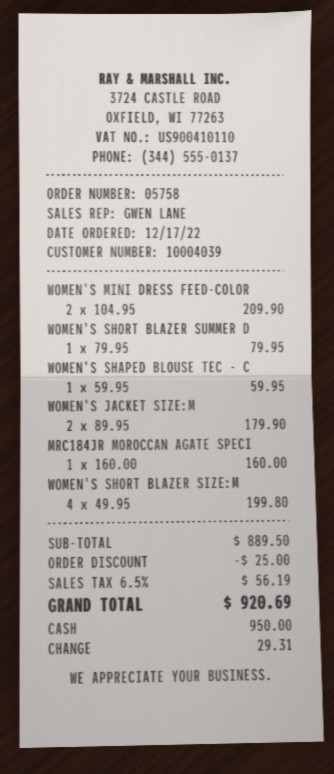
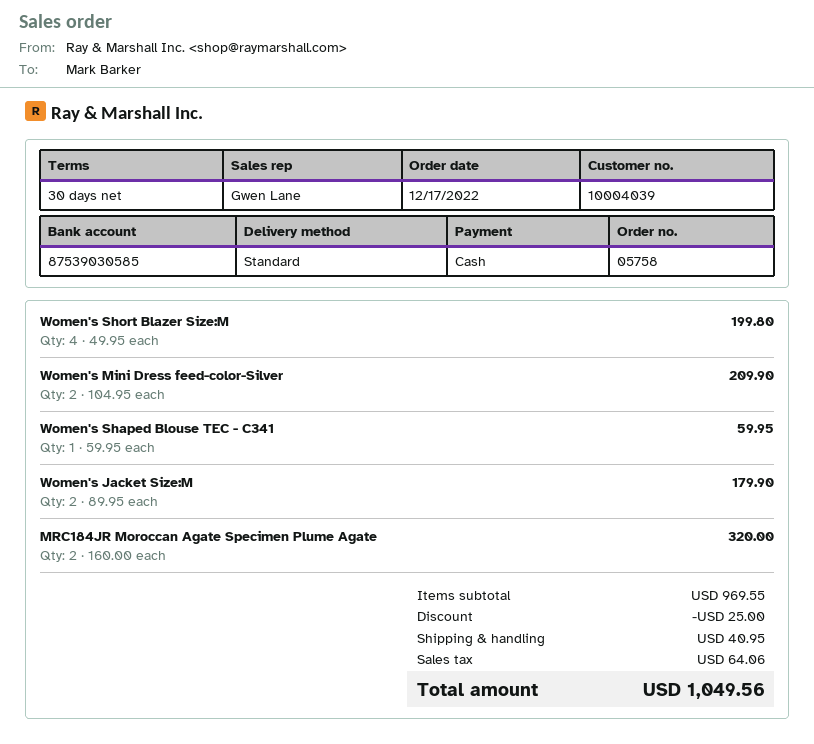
WOMEN'S SHORT BLAZER SUMMER D: 1 x 79.95 = 79.95 -> none
MRC184JR MOROCCAN AGATE SPECI: 1 x 160.00 = 160.00 -> 2 x 160.00 = 320.00
subtotal: 889.50 -> 969.55
shipping: none -> 40.95
tax: 56.19 -> 64.06
total: 920.69 -> 1049.56

